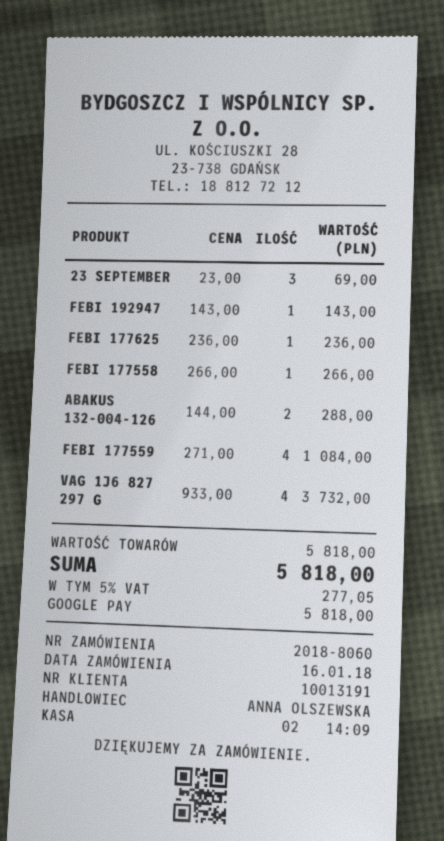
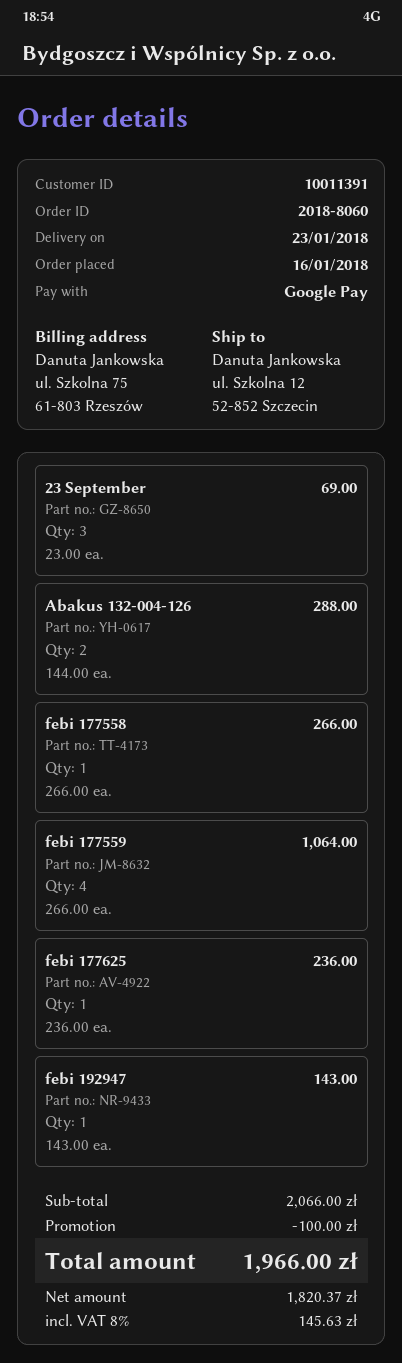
customer number: 10013191 -> 10011391
FEBI 177559: 4 x 271.00 = 1084.00 -> 4 x 266.00 = 1064.00
VAG 1J6 827 297 G: 4 x 933.00 = 3732.00 -> none
subtotal: 5818.00 -> 2066.00
discount: none -> 100.00
tax: 5% = 277.05 -> 8% = 145.63
total: 5818.00 -> 1966.00

